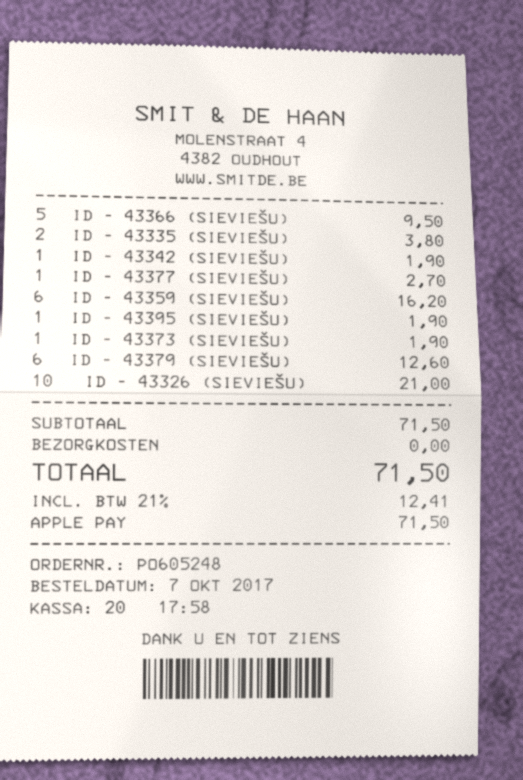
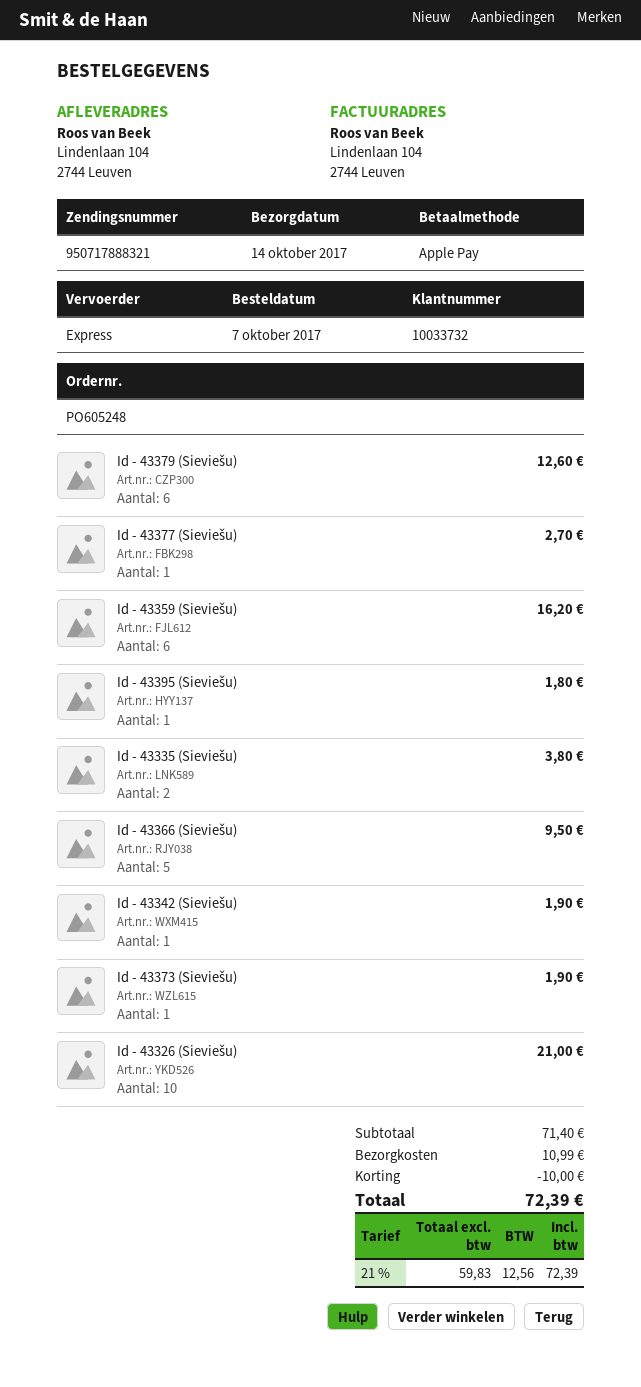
ID - 43395 (SIEVIEŠU): 1 for 1.90 -> 1 for 1.80
subtotal: 71.50 -> 71.40
discount: none -> 10.00
shipping: 0.00 -> 10.99
tax: 21% = 12.41 -> 21% = 12.56
total: 71.50 -> 72.39

